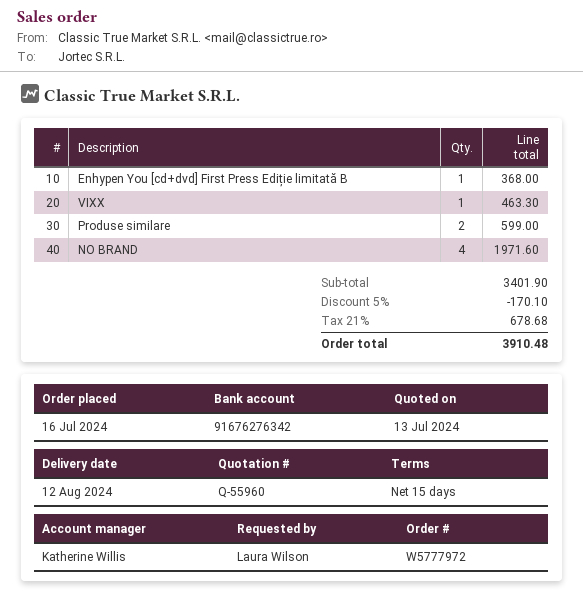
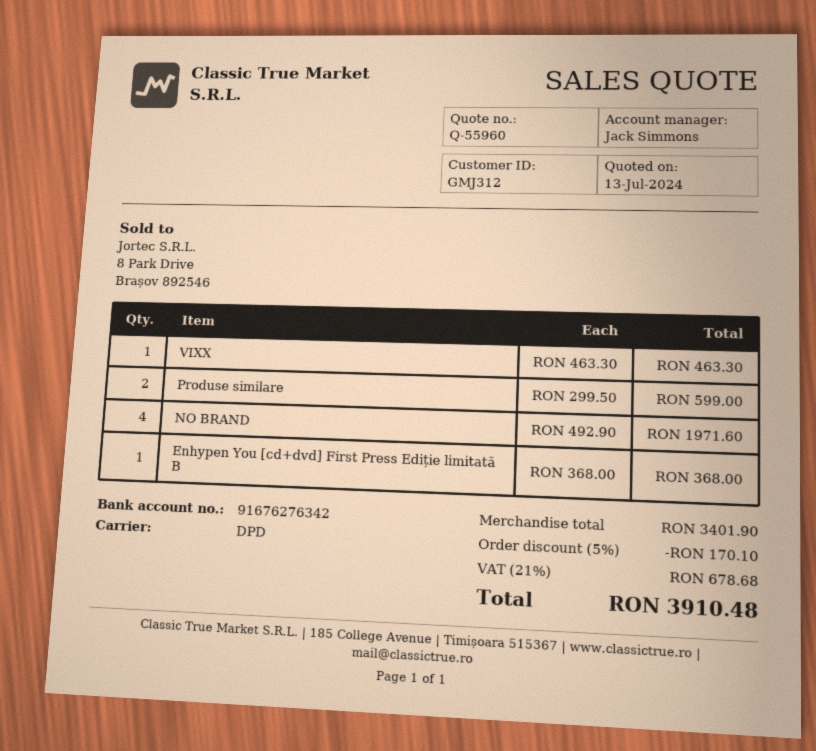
sales rep: Katherine Willis -> Jack Simmons

